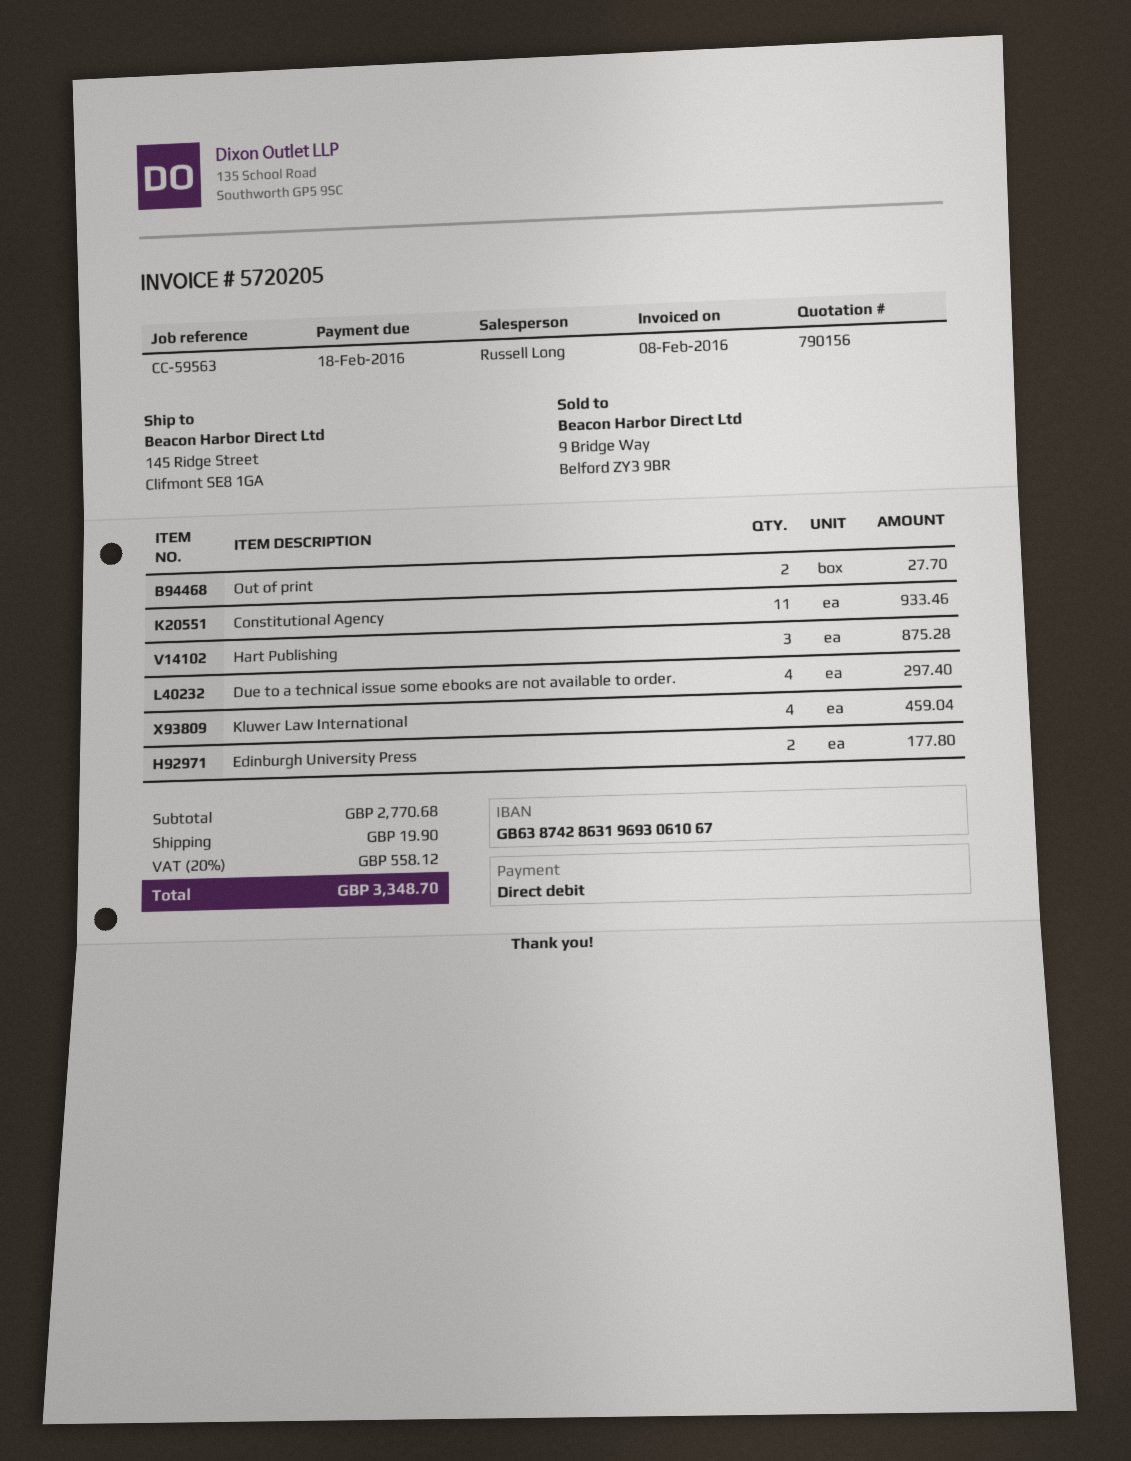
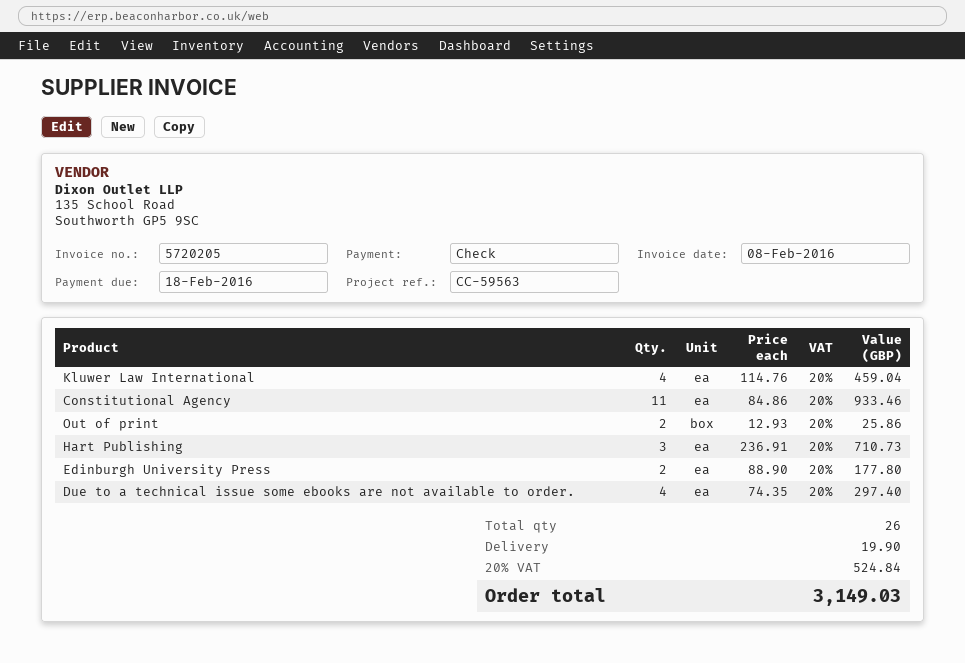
payment method: direct debit -> cheque
Out of print: 2 for 27.70 -> 2 for 25.86
Hart Publishing: 3 for 875.28 -> 3 for 710.73
tax: 20% = 558.12 -> 20% = 524.84
total: 3348.70 -> 3149.03

